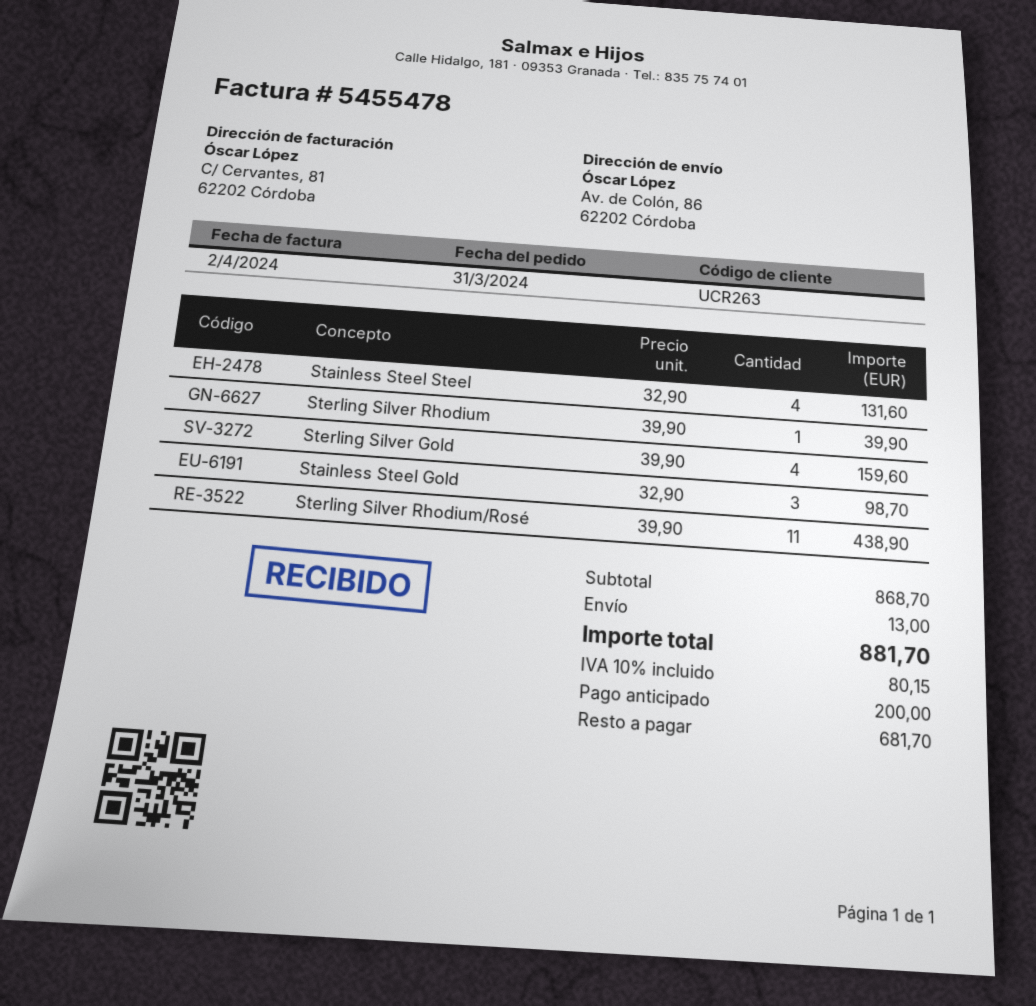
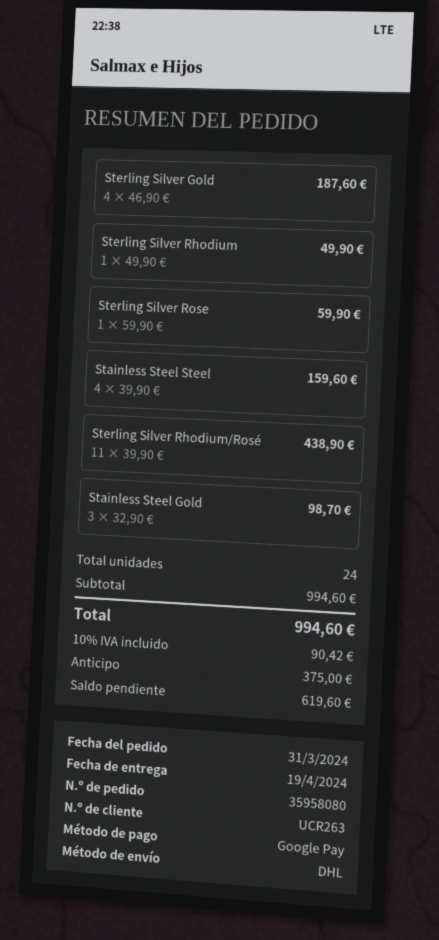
Stainless Steel Steel: 4 x 32.90 = 131.60 -> 4 x 39.90 = 159.60
Sterling Silver Rhodium: 1 x 39.90 = 39.90 -> 1 x 49.90 = 49.90
Sterling Silver Gold: 4 x 39.90 = 159.60 -> 4 x 46.90 = 187.60
Sterling Silver Rose: none -> 1 x 59.90 = 59.90
subtotal: 868.70 -> 994.60
shipping: 13.00 -> none
tax: 10% = 80.15 -> 10% = 90.42
total: 881.70 -> 994.60
deposit: 200.00 -> 375.00
balance: 681.70 -> 619.60

